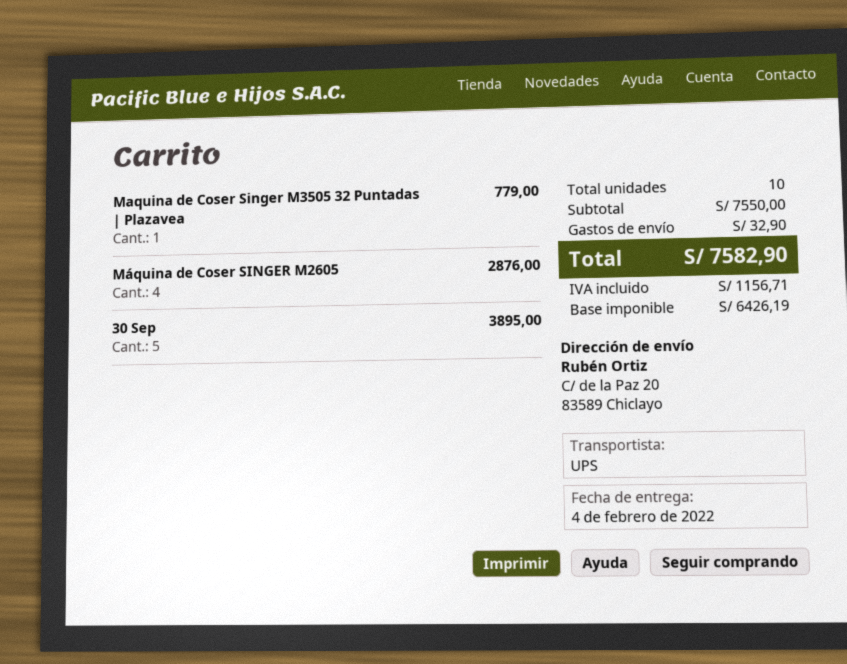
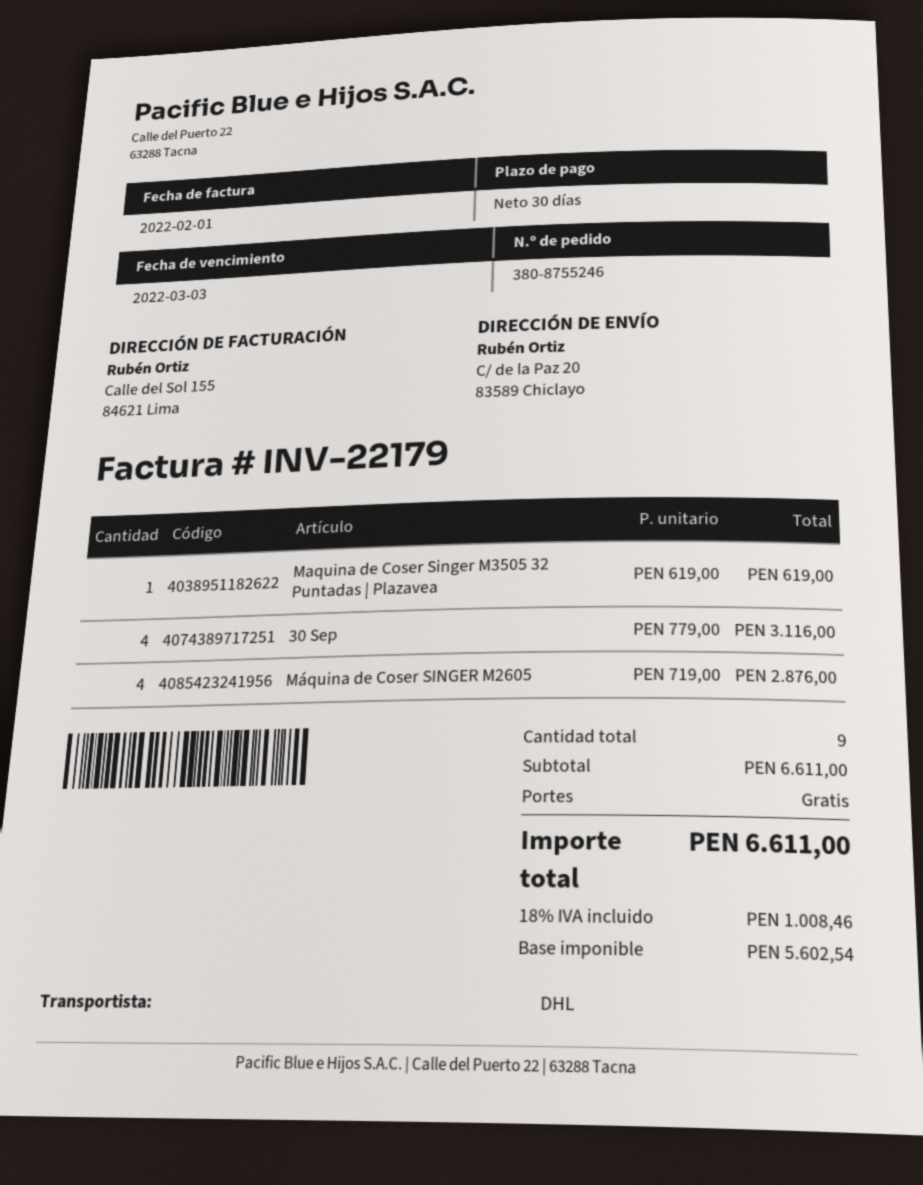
shipping method: UPS -> DHL
Maquina de Coser Singer M3505 32 Puntadas | Plazavea: 1 for 779.00 -> 1 for 619.00
30 Sep: 5 for 3895.00 -> 4 for 3116.00
total quantity: 10 -> 9
subtotal: 7550.00 -> 6611.00
shipping: 32.90 -> 0.00
net: 6426.19 -> 5602.54
tax: 1156.71 -> 1008.46
total: 7582.90 -> 6611.00

